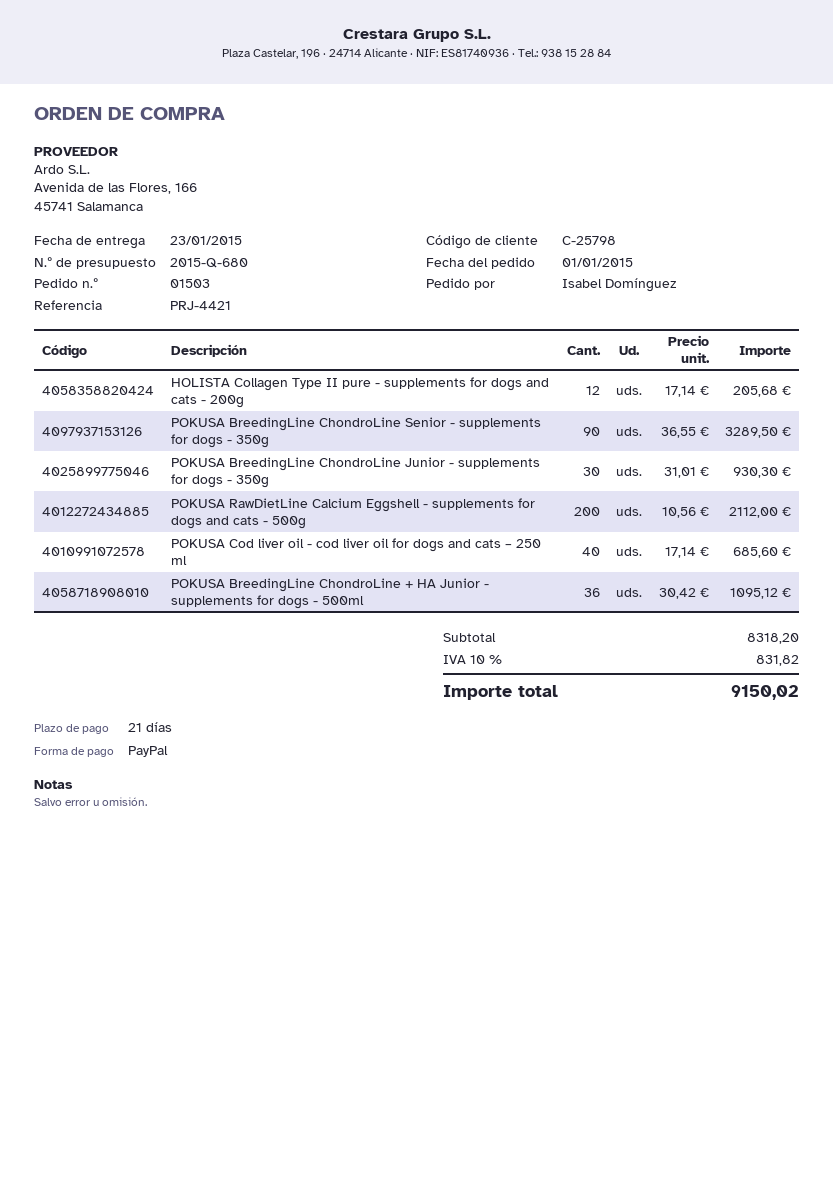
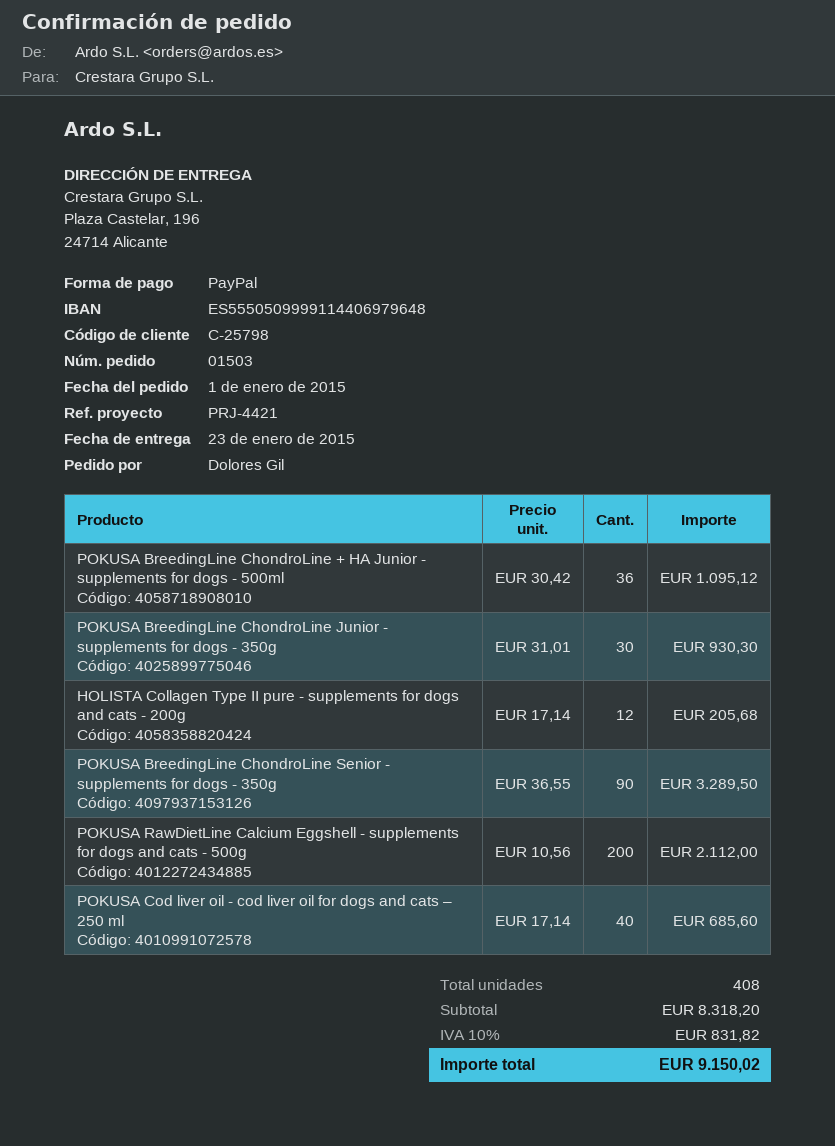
ordered by: Isabel Domínguez -> Dolores Gil

